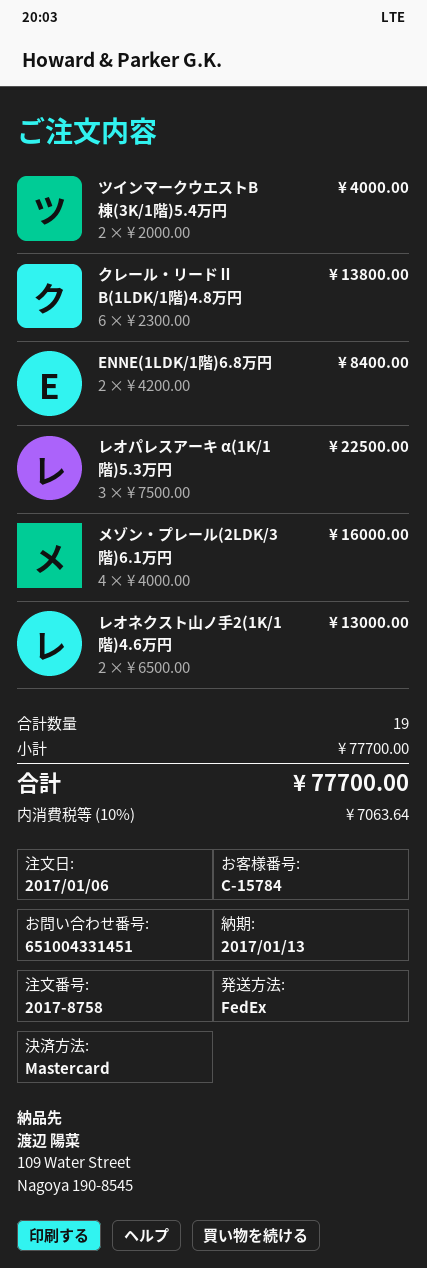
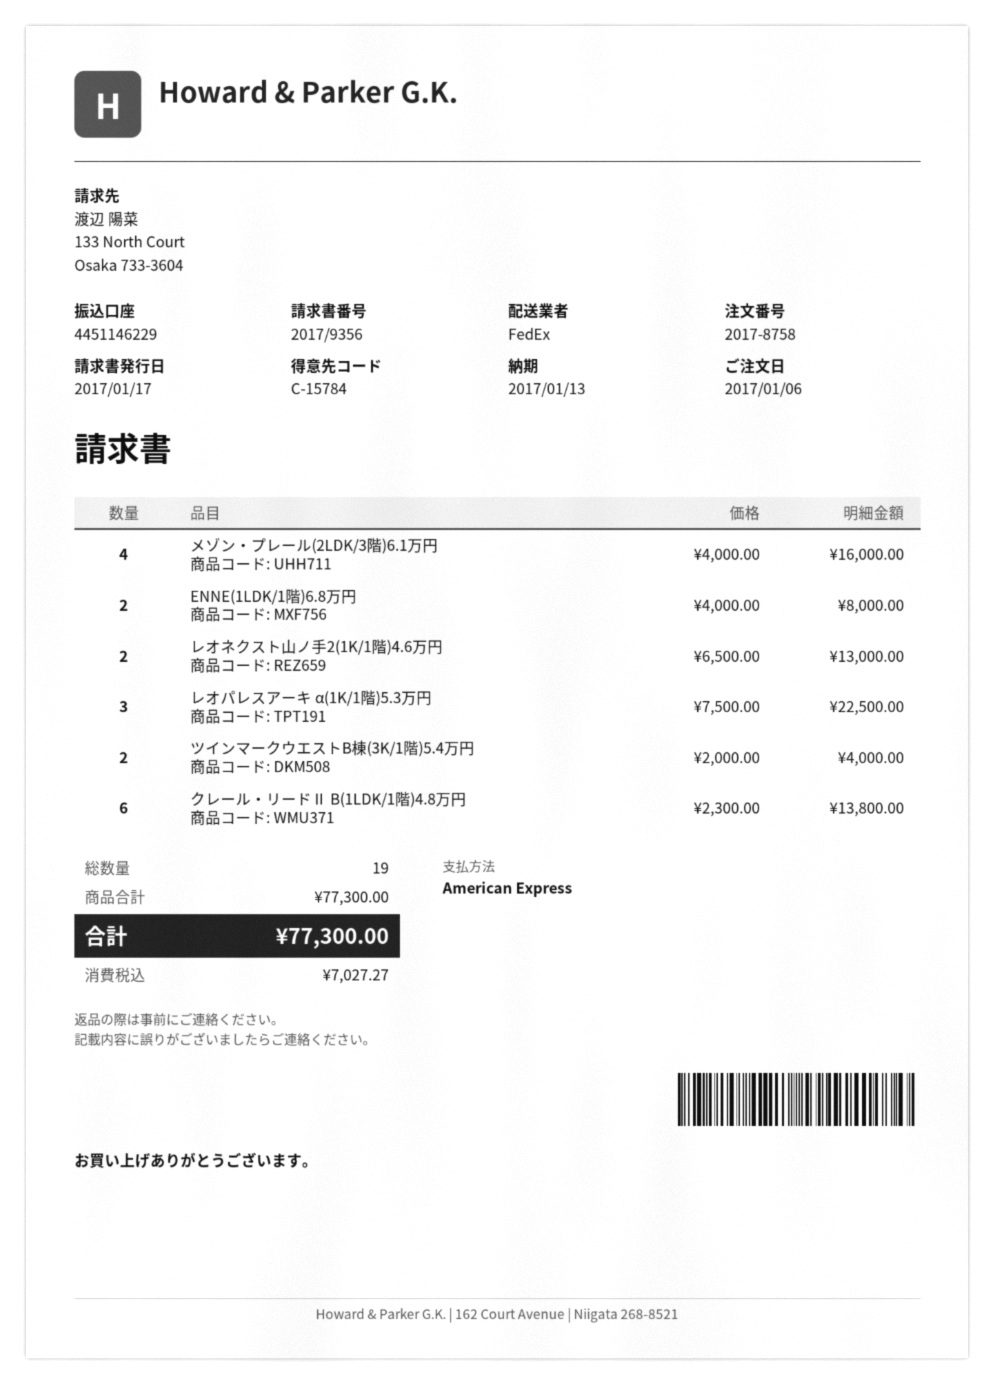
payment method: Mastercard -> American Express
ENNE(1LDK/1階)6.8万円: 2 x 4200.00 = 8400.00 -> 2 x 4000.00 = 8000.00
subtotal: 77700.00 -> 77300.00
tax: 7063.64 -> 7027.27
total: 77700.00 -> 77300.00

